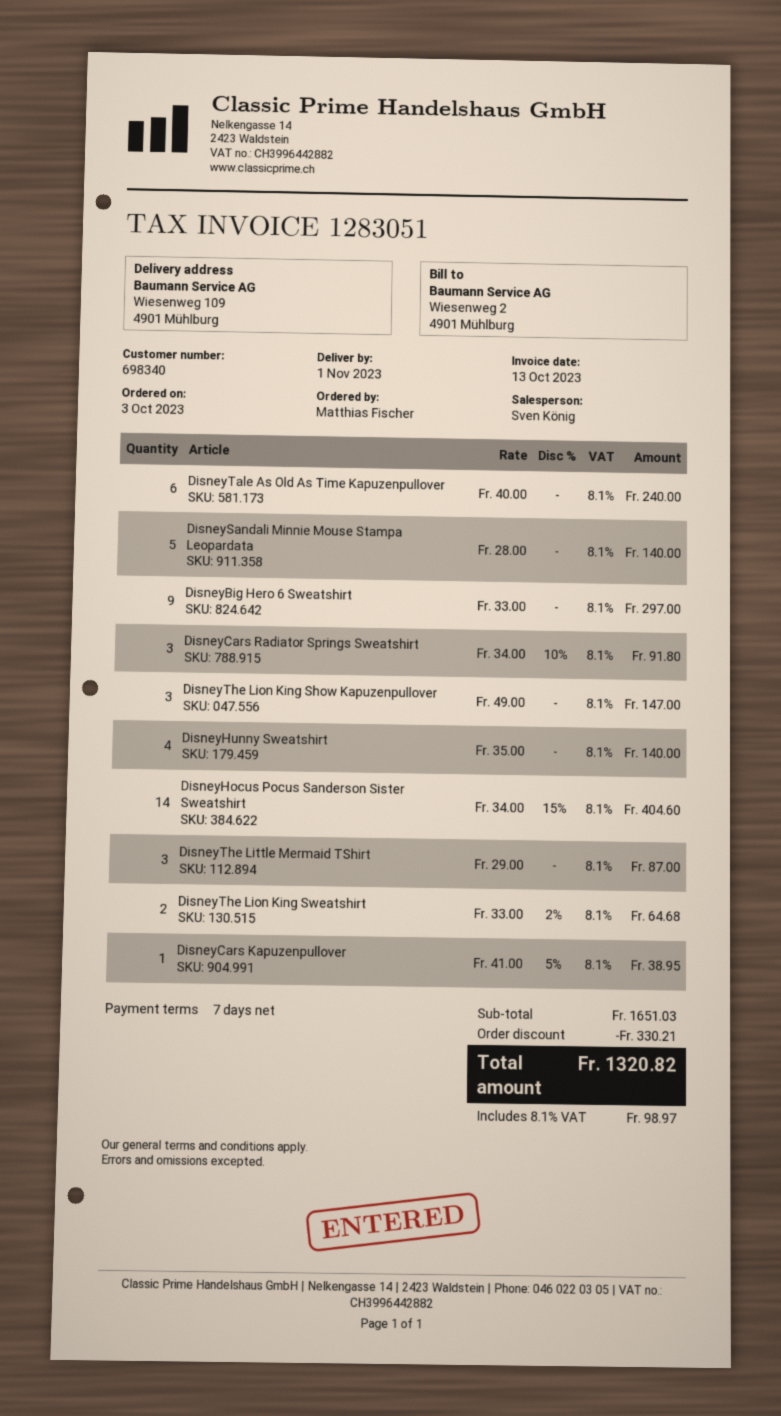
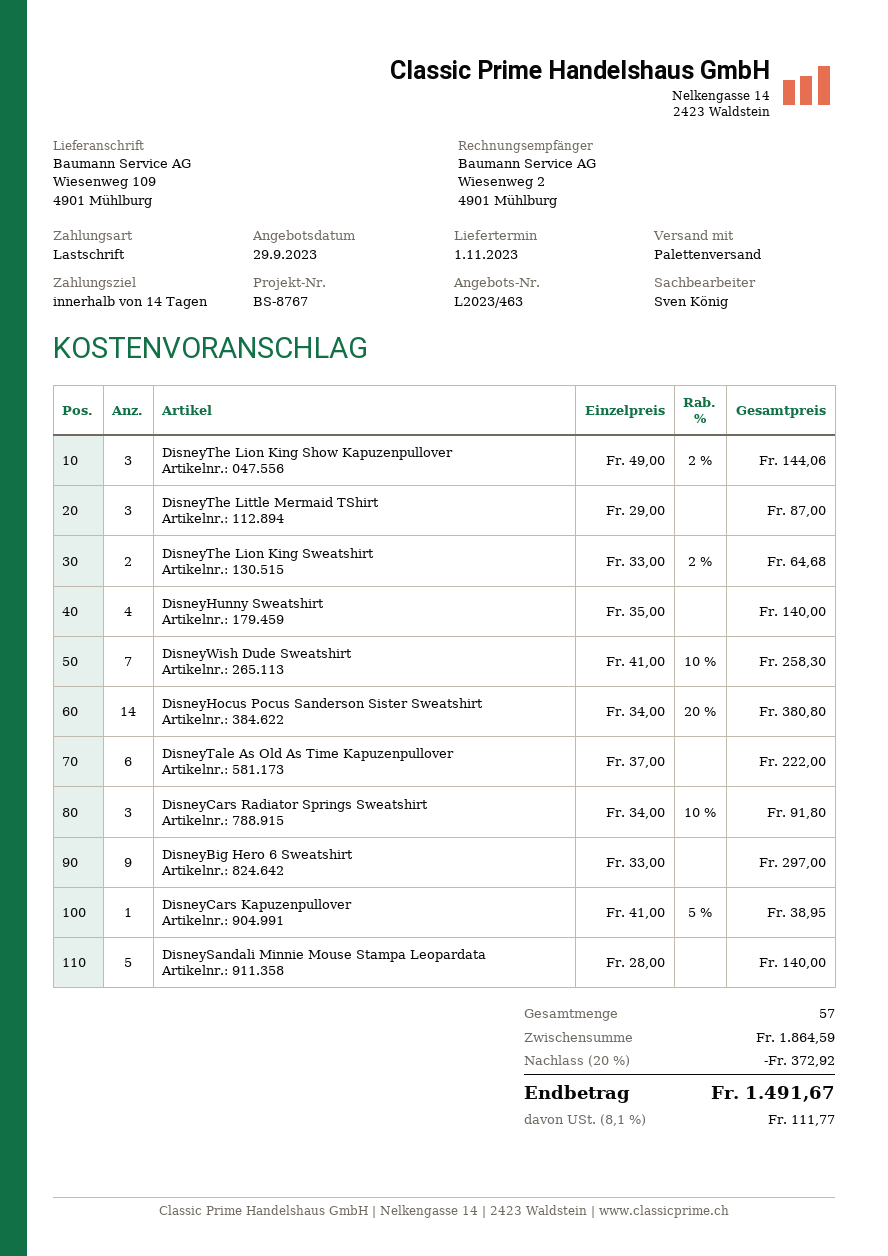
payment terms: 7 days -> 14 days
DisneyTale As Old As Time Kapuzenpullover: 6 x 40.00 = 240.00 -> 6 x 37.00 = 222.00
DisneyThe Lion King Show Kapuzenpullover: 3 x 49.00 = 147.00 -> 3 x 49.00 - 2% = 144.06
DisneyHocus Pocus Sanderson Sister Sweatshirt: 14 x 34.00 - 15% = 404.60 -> 14 x 34.00 - 20% = 380.80
DisneyWish Dude Sweatshirt: none -> 7 x 41.00 - 10% = 258.30
subtotal: 1651.03 -> 1864.59
discount: 330.21 -> 372.92
tax: 8.1% = 98.97 -> 8.1% = 111.77
total: 1320.82 -> 1491.67

